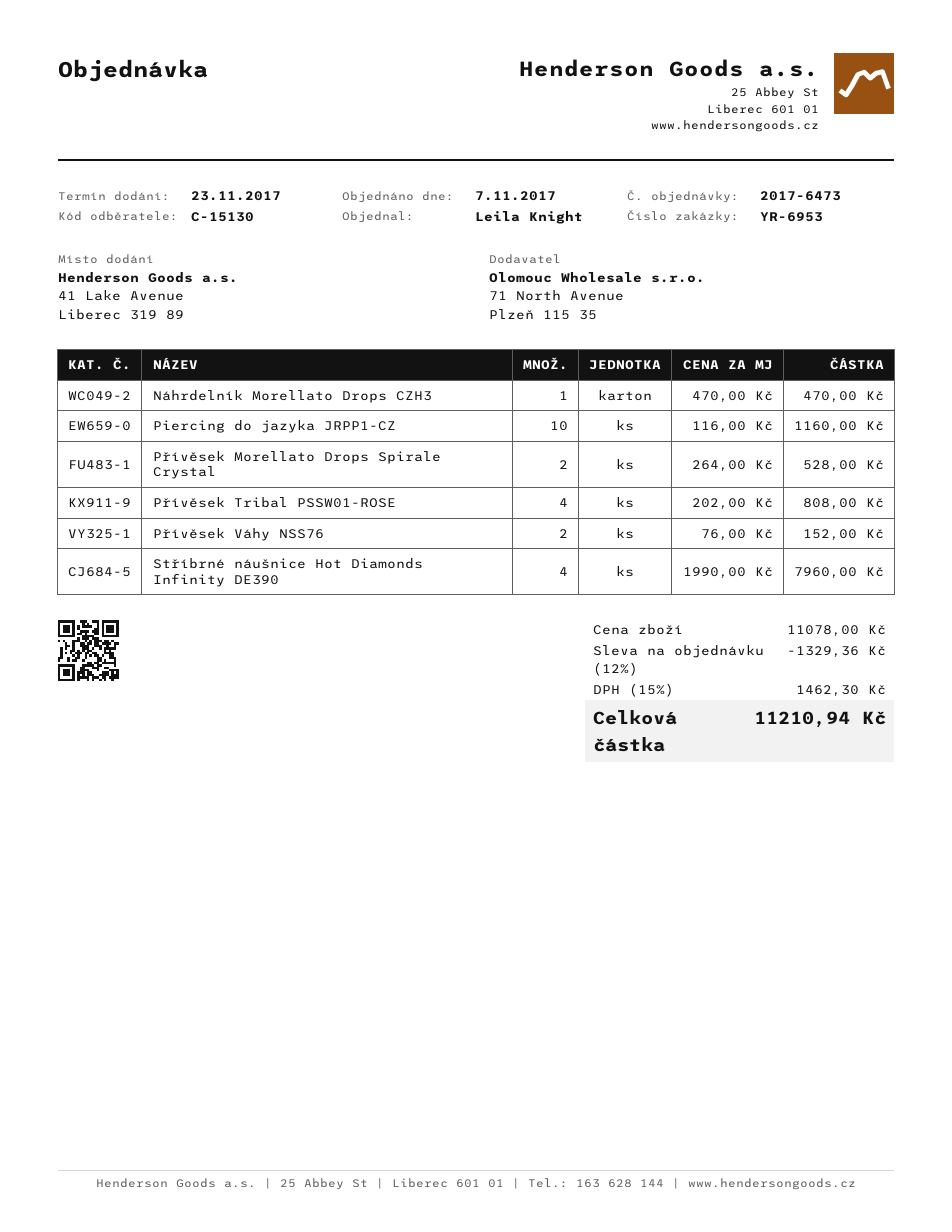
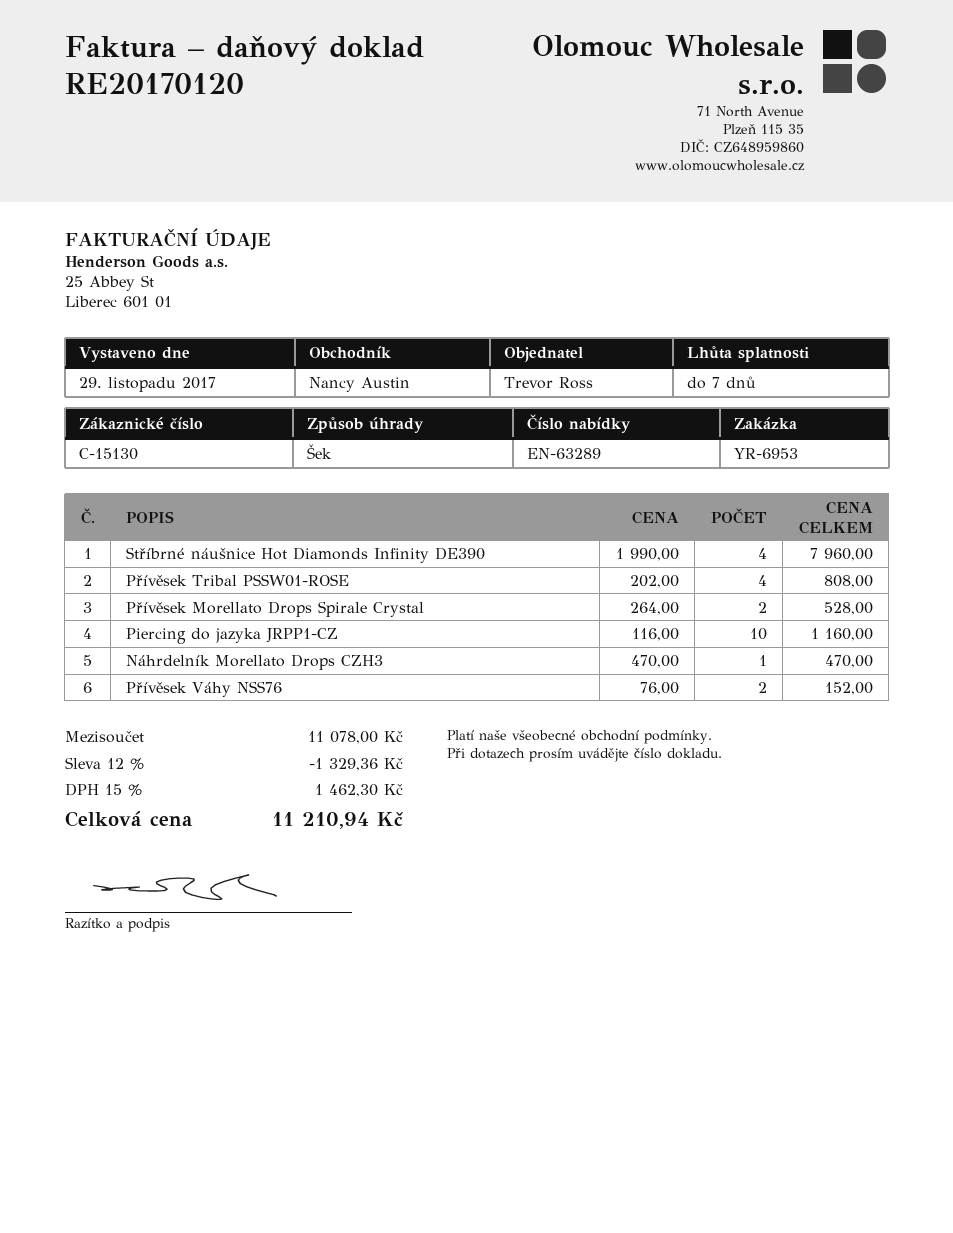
ordered by: Leila Knight -> Trevor Ross

